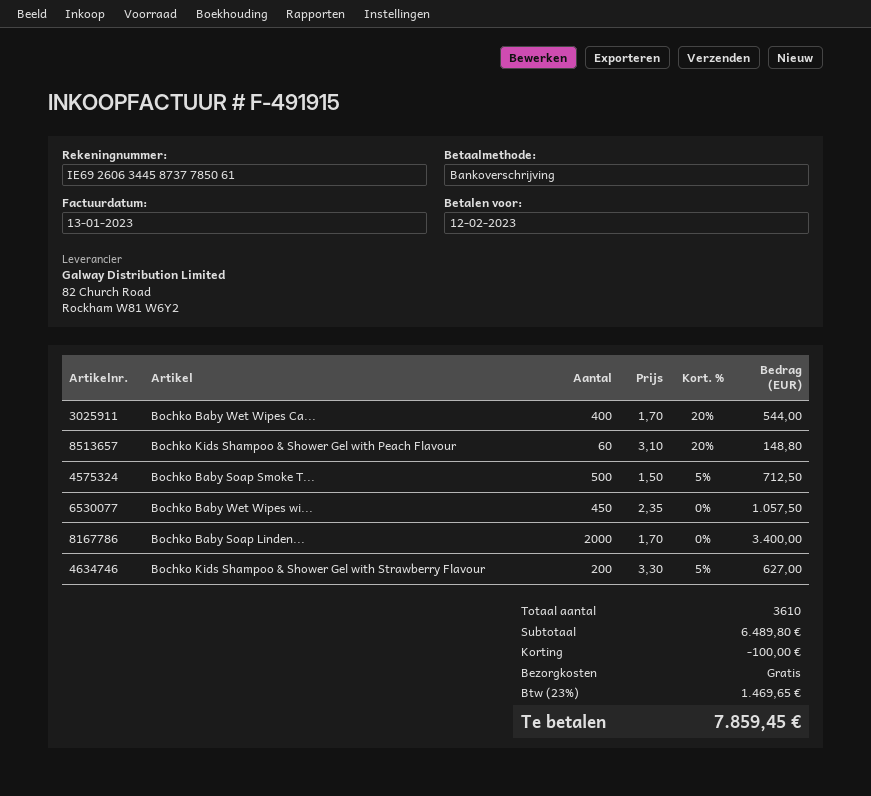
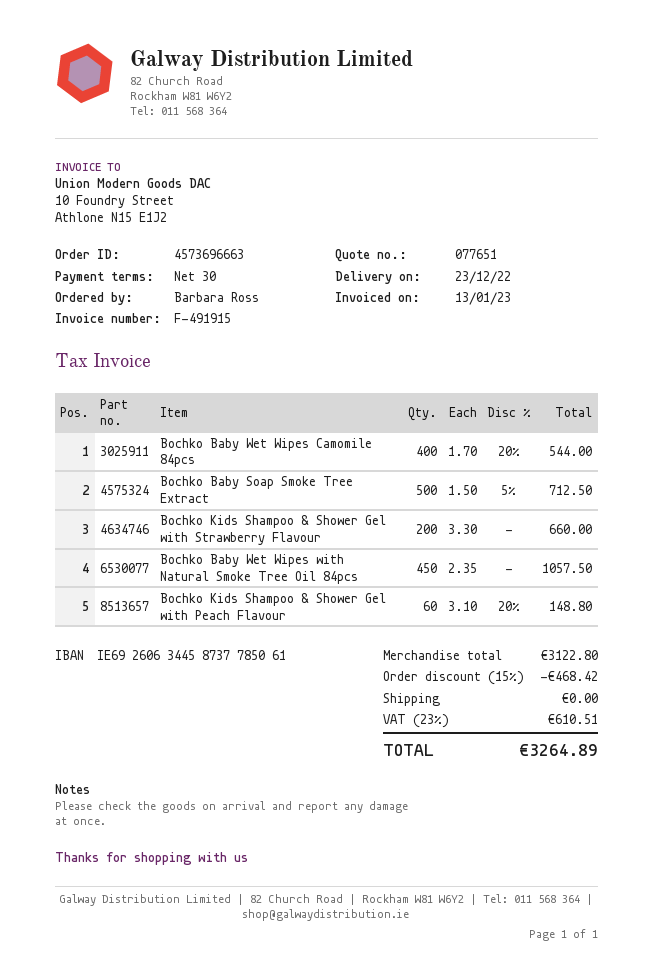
Bochko Вaby Soap Linden...: 2000 x 1.70 = 3400.00 -> none
Bochko Kids Shampoo & Shower Gel with Strawberry Flavour: 200 x 3.30 - 5% = 627.00 -> 200 x 3.30 = 660.00
subtotal: 6489.80 -> 3122.80
discount: 100.00 -> 468.42
tax: 23% = 1469.65 -> 23% = 610.51
total: 7859.45 -> 3264.89

